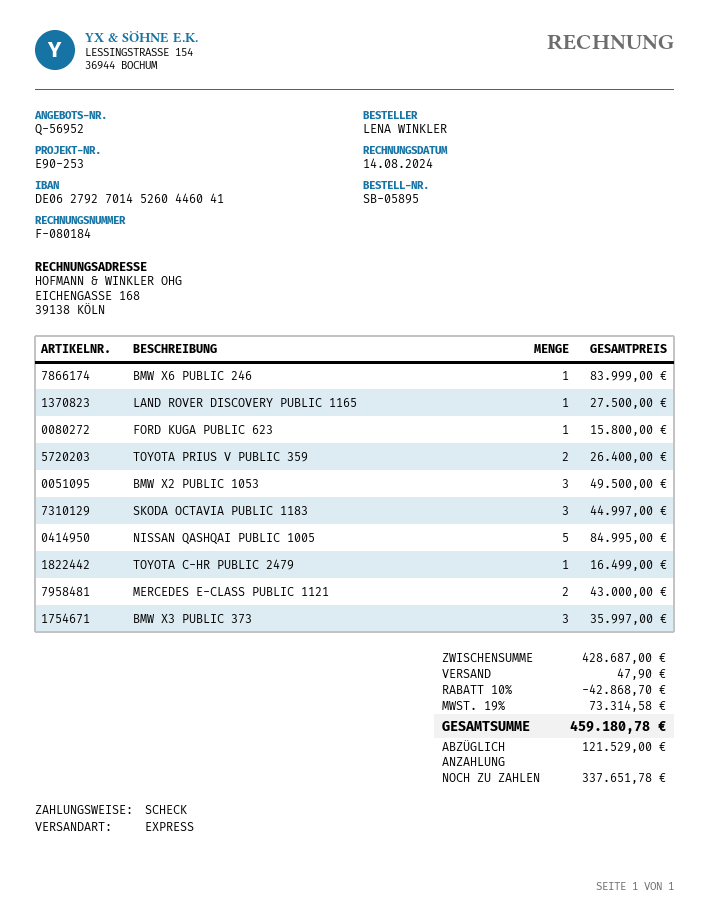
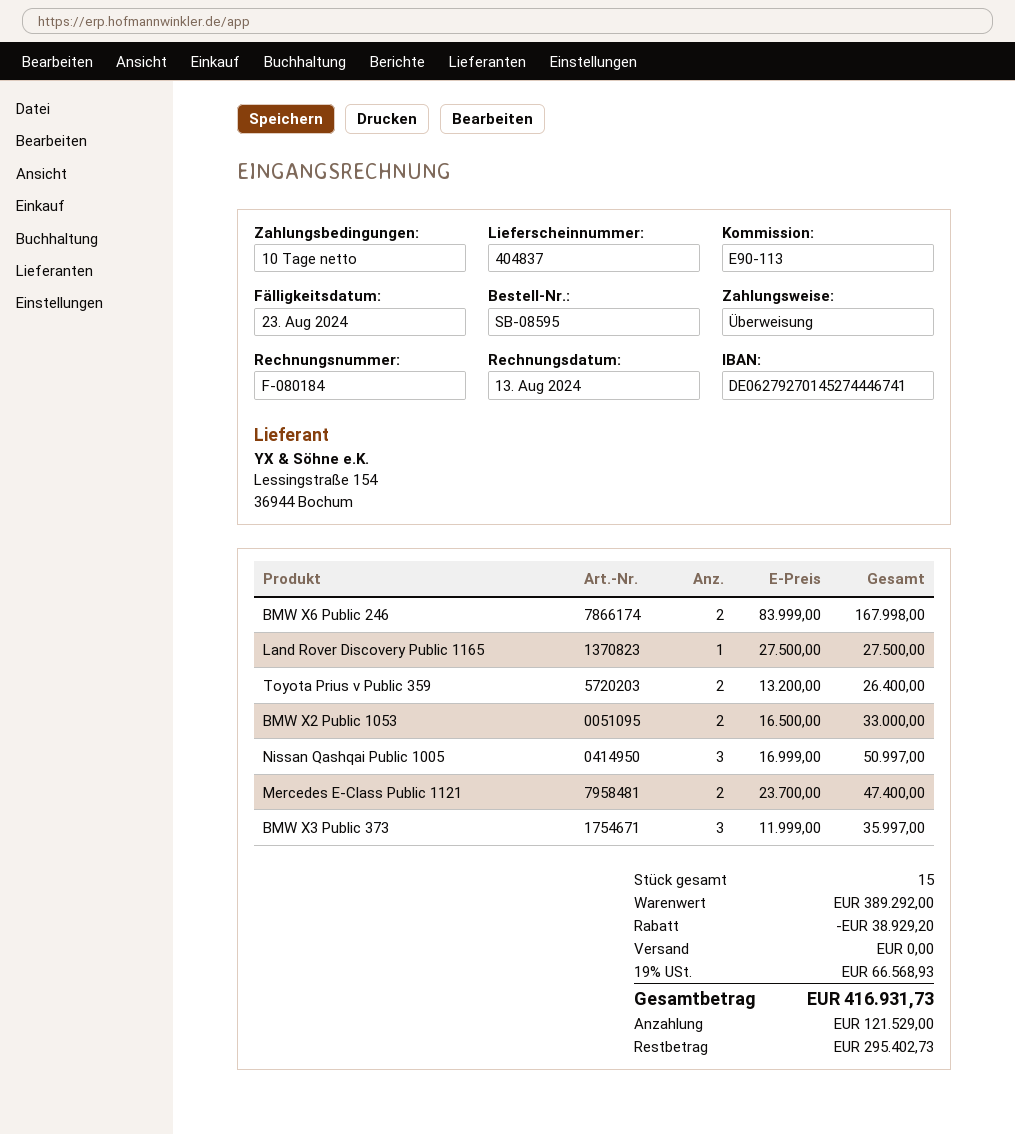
order number: SB-05895 -> SB-08595
invoice date: 2024-08-14 -> 2024-08-13
reference: E90-253 -> E90-113
payment method: cheque -> bank transfer
bank account: DE06279270145260446041 -> DE06279270145274446741
BMW X6 PUBLIC 246: 1 for 83999.00 -> 2 for 167998.00
FORD KUGA PUBLIC 623: 1 for 15800.00 -> none
BMW X2 PUBLIC 1053: 3 for 49500.00 -> 2 for 33000.00
SKODA OCTAVIA PUBLIC 1183: 3 for 44997.00 -> none
NISSAN QASHQAI PUBLIC 1005: 5 for 84995.00 -> 3 for 50997.00
TOYOTA C-HR PUBLIC 2479: 1 for 16499.00 -> none
MERCEDES E-CLASS PUBLIC 1121: 2 for 43000.00 -> 2 for 47400.00
subtotal: 428687.00 -> 389292.00
discount: 42868.70 -> 38929.20
shipping: 47.90 -> 0.00
tax: 19% = 73314.58 -> 19% = 66568.93
total: 459180.78 -> 416931.73
balance: 337651.78 -> 295402.73

